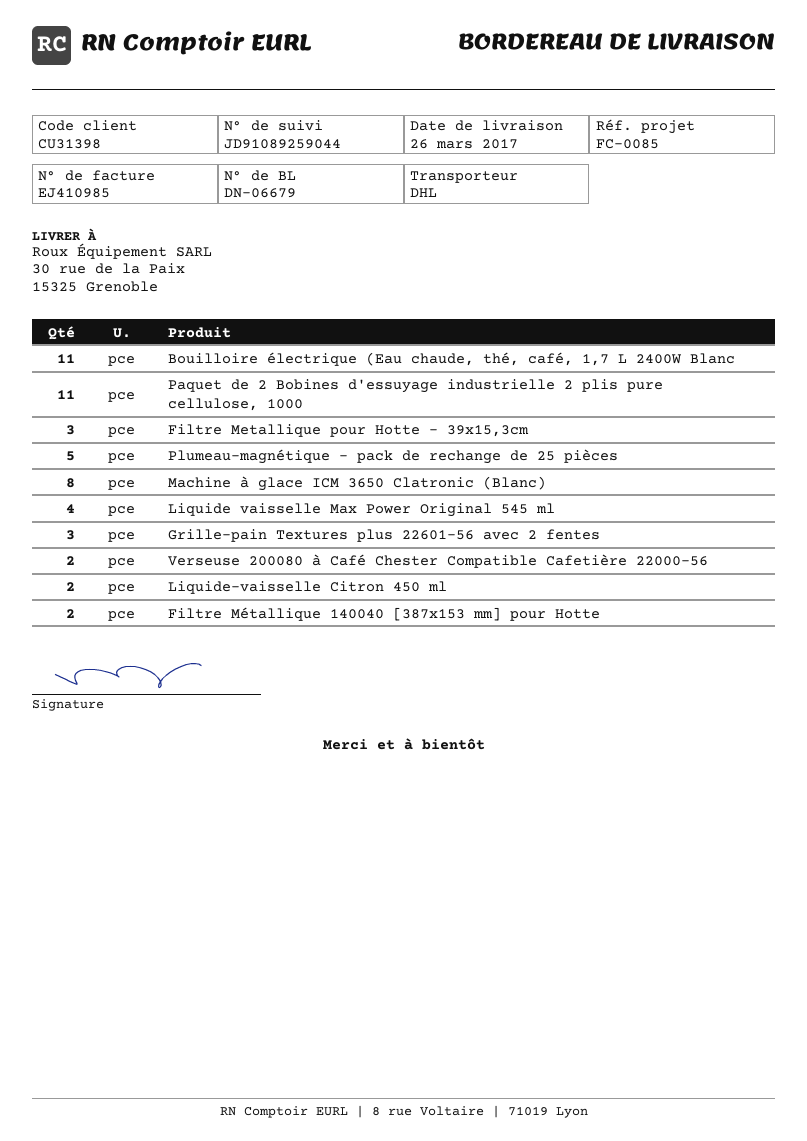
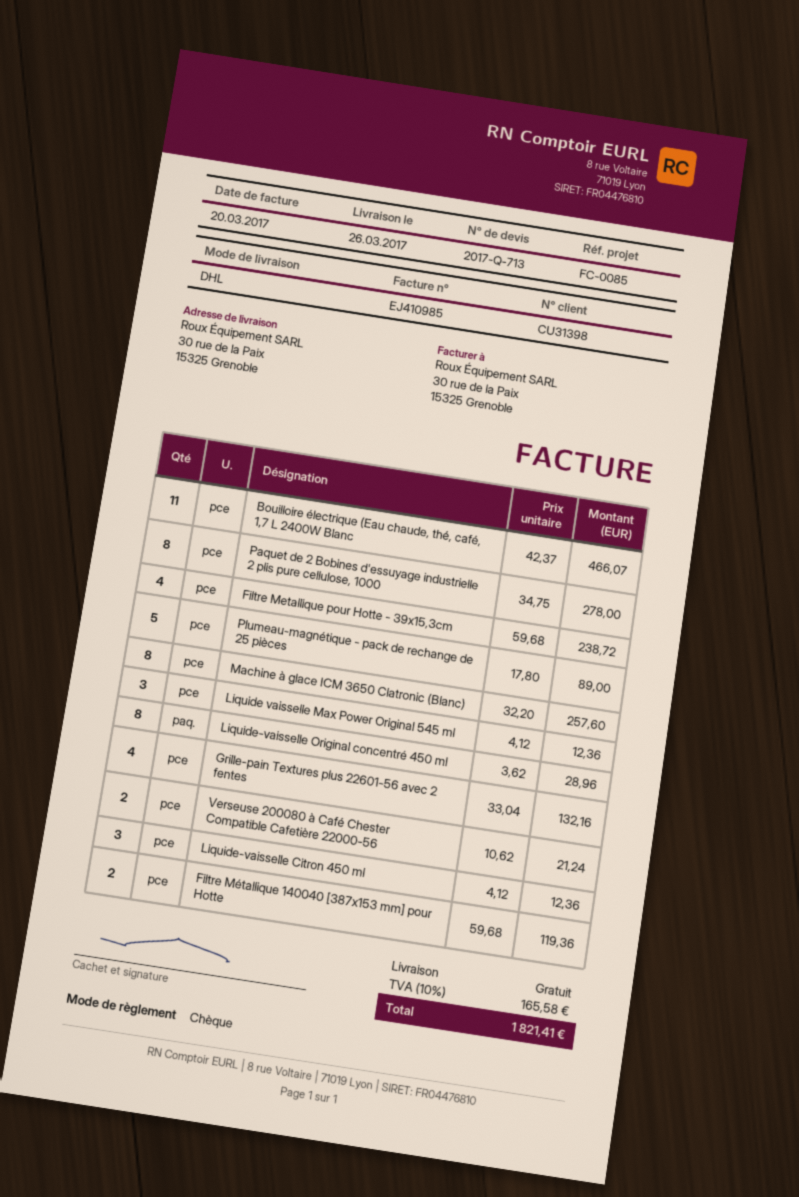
Paquet de 2 Bobines d'essuyage industrielle 2 plis pure cellulose, 1000: 11 -> 8
Filtre Metallique pour Hotte - 39x15,3cm: 3 -> 4
Liquide vaisselle Max Power Original 545 ml: 4 -> 3
Grille-pain Textures plus 22601-56 avec 2 fentes: 3 -> 4
Liquide-vaisselle Citron 450 ml: 2 -> 3
Liquide-vaisselle Original concentré 450 ml: none -> 8

